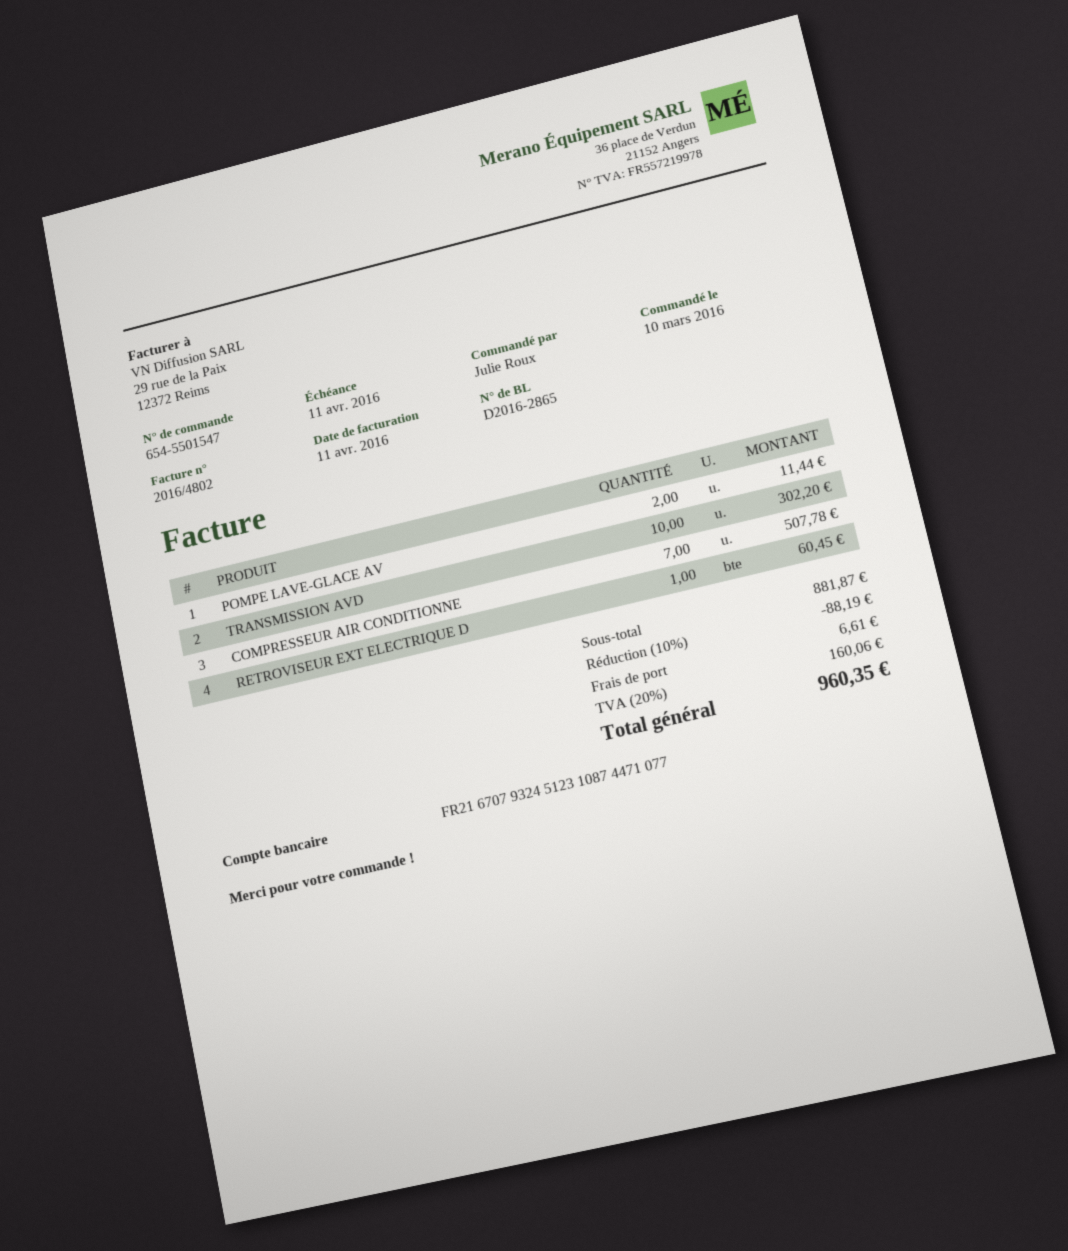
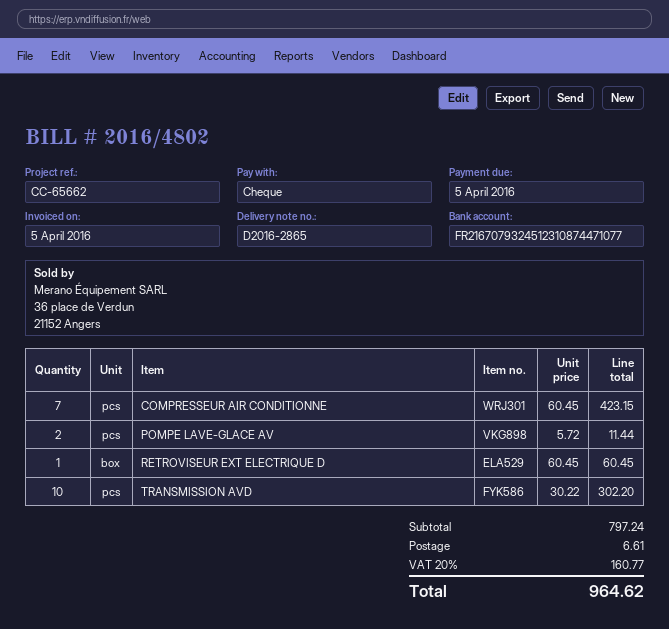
invoice date: 2016-04-11 -> 2016-04-05
due date: 2016-04-11 -> 2016-04-05
COMPRESSEUR AIR CONDITIONNE: 7 for 507.78 -> 7 for 423.15
subtotal: 881.87 -> 797.24
discount: 10% = 88.19 -> none
tax: 20% = 160.06 -> 20% = 160.77
total: 960.35 -> 964.62

